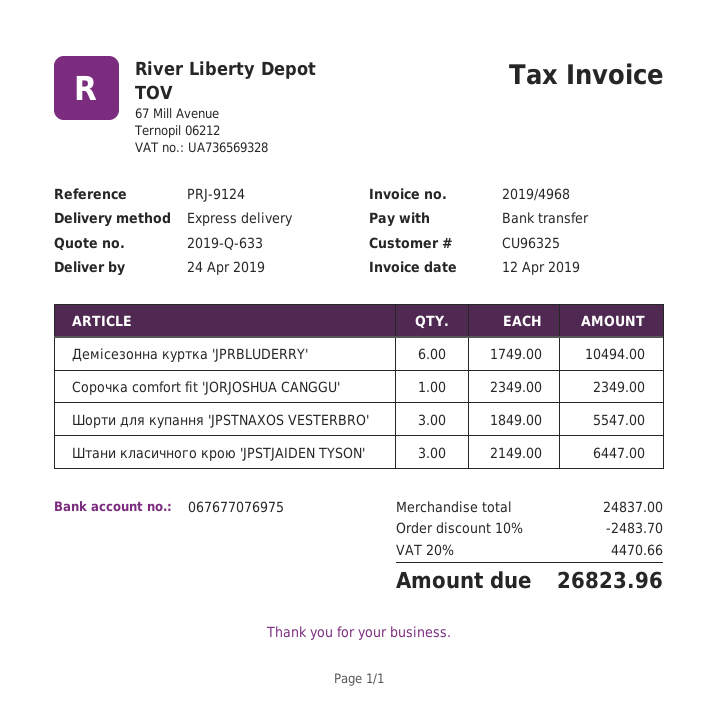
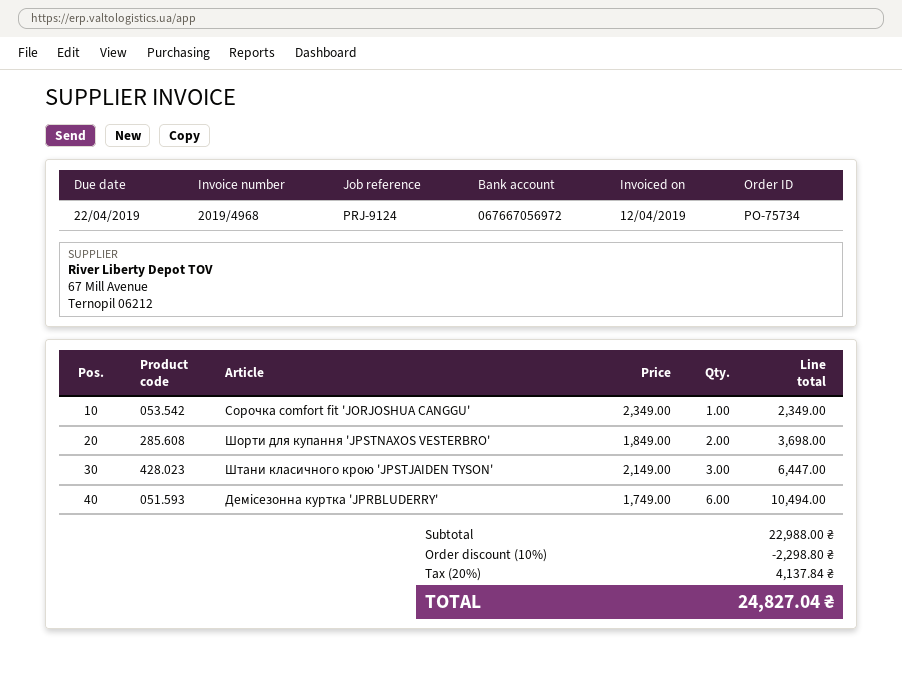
bank account: 067677076975 -> 067667056972
Шорти для купання 'JPSTNAXOS VESTERBRO': 3 x 1849.00 = 5547.00 -> 2 x 1849.00 = 3698.00
subtotal: 24837.00 -> 22988.00
discount: 10% = 2483.70 -> 10% = 2298.80
tax: 20% = 4470.66 -> 20% = 4137.84
total: 26823.96 -> 24827.04

